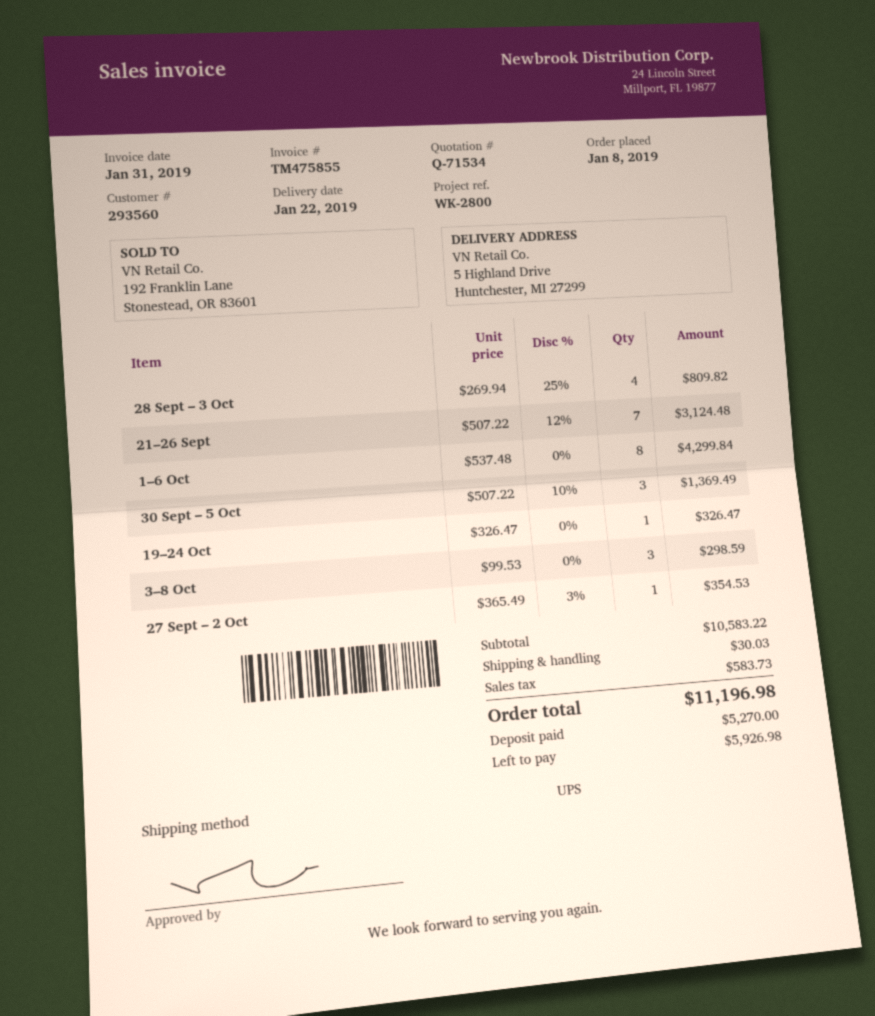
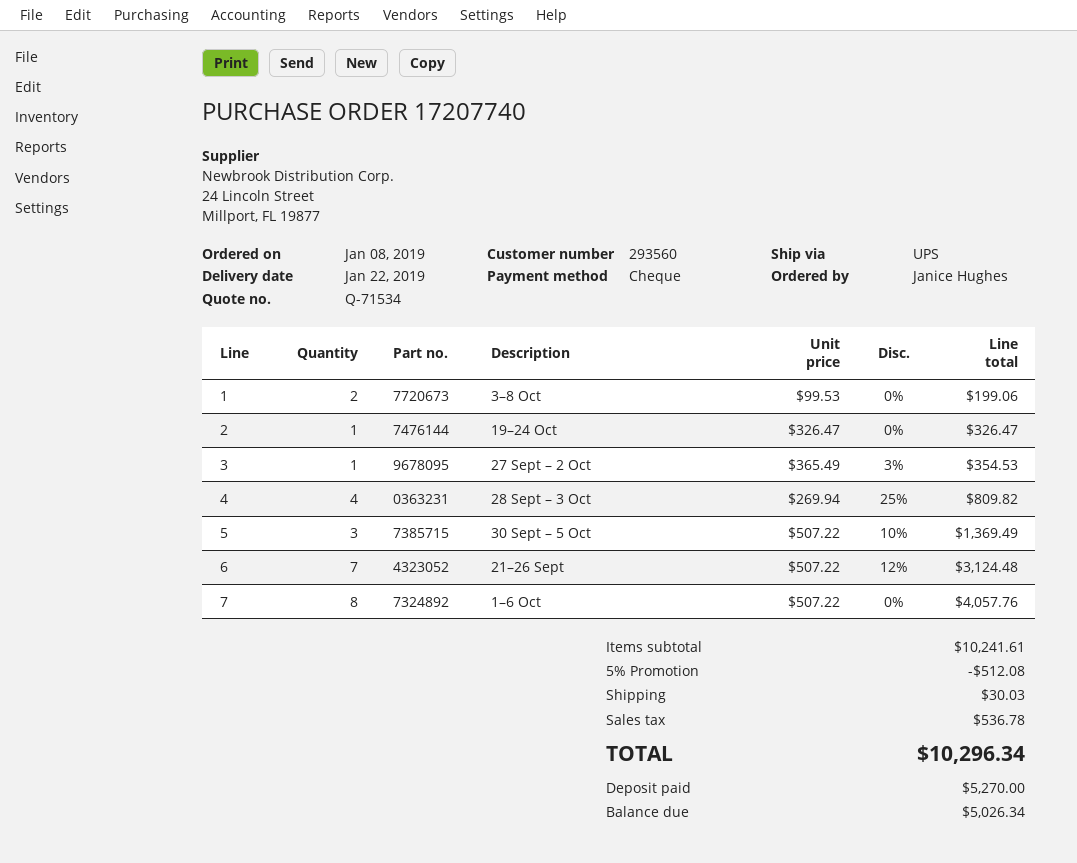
1–6 Oct: 8 x 537.48 = 4299.84 -> 8 x 507.22 = 4057.76
3–8 Oct: 3 x 99.53 = 298.59 -> 2 x 99.53 = 199.06
subtotal: 10583.22 -> 10241.61
discount: none -> 5% = 512.08
tax: 583.73 -> 536.78
total: 11196.98 -> 10296.34
balance: 5926.98 -> 5026.34

